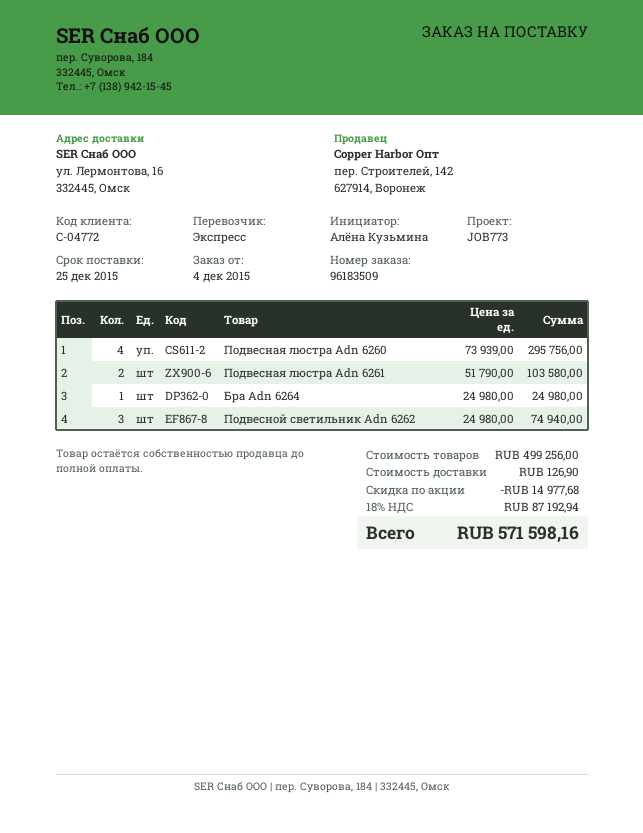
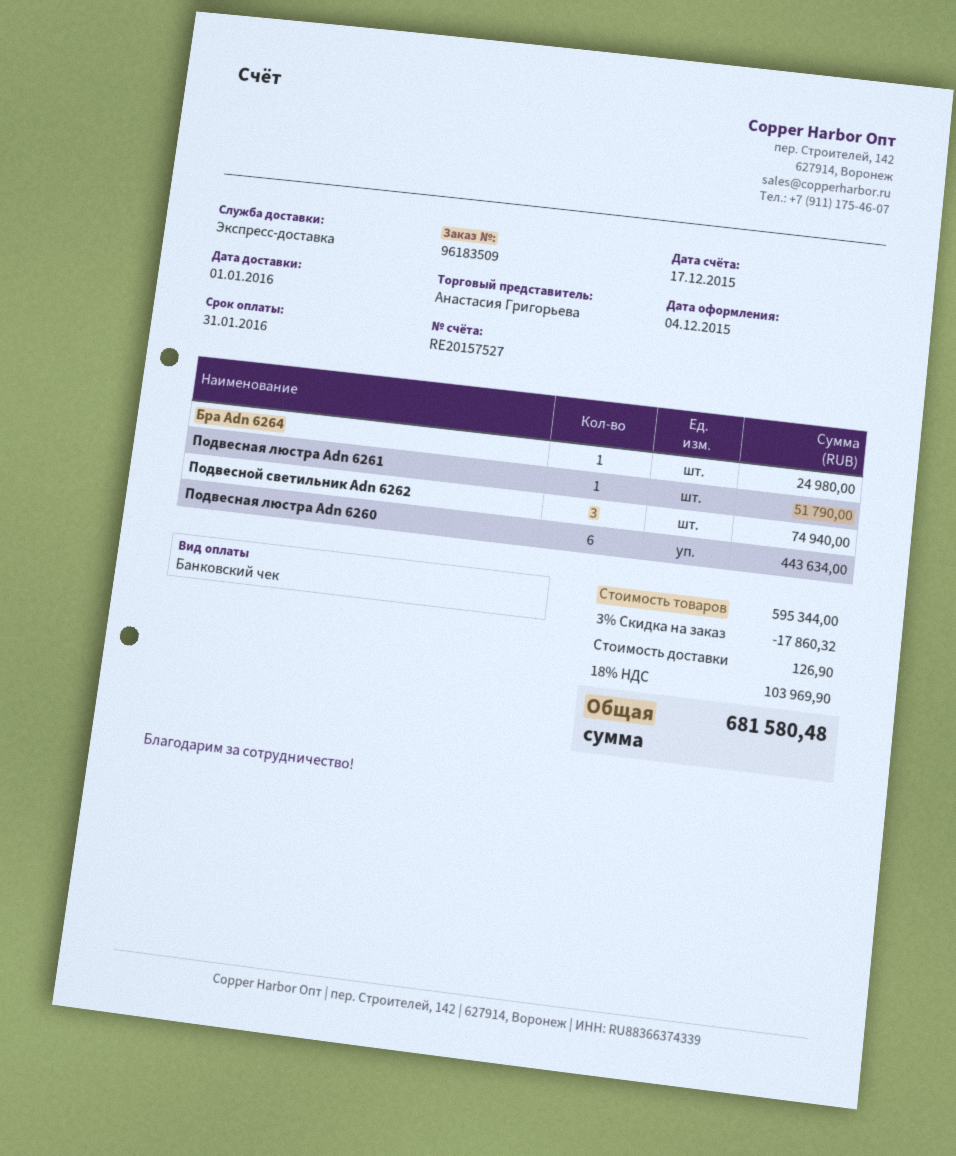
delivery date: 2015-12-25 -> 2016-01-01
Подвесная люстра Adn 6260: 4 for 295756.00 -> 6 for 443634.00
Подвесная люстра Adn 6261: 2 for 103580.00 -> 1 for 51790.00
subtotal: 499256.00 -> 595344.00
discount: 14977.68 -> 17860.32
tax: 18% = 87192.94 -> 18% = 103969.90
total: 571598.16 -> 681580.48

